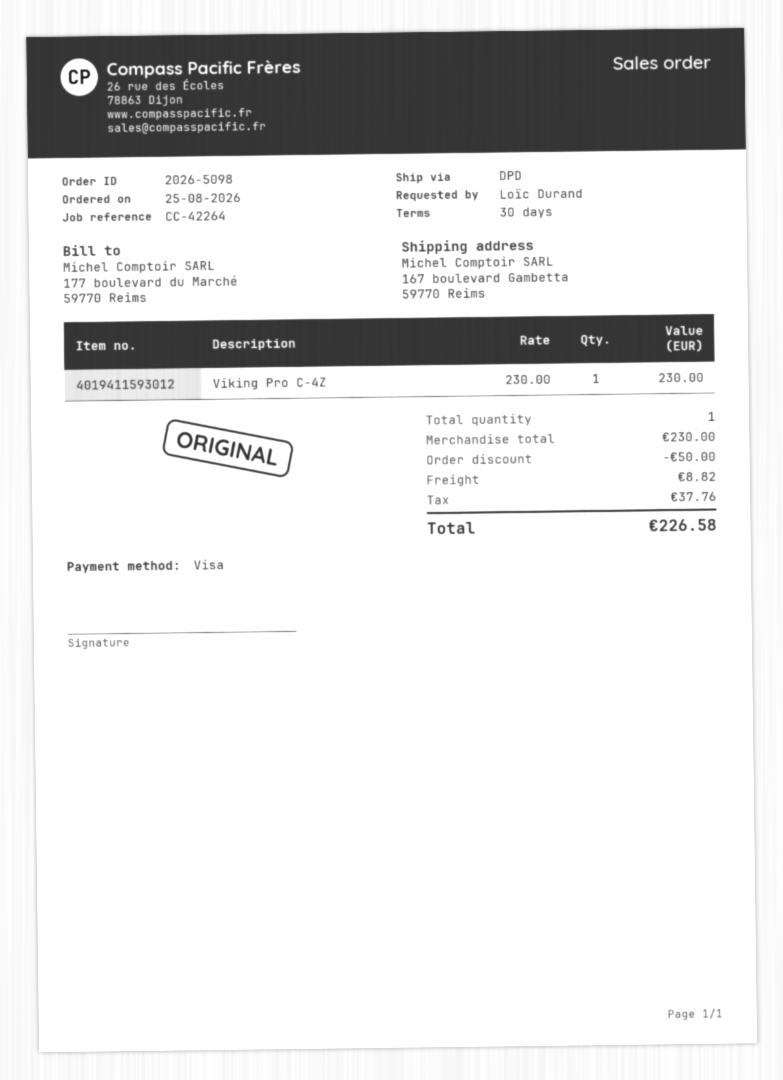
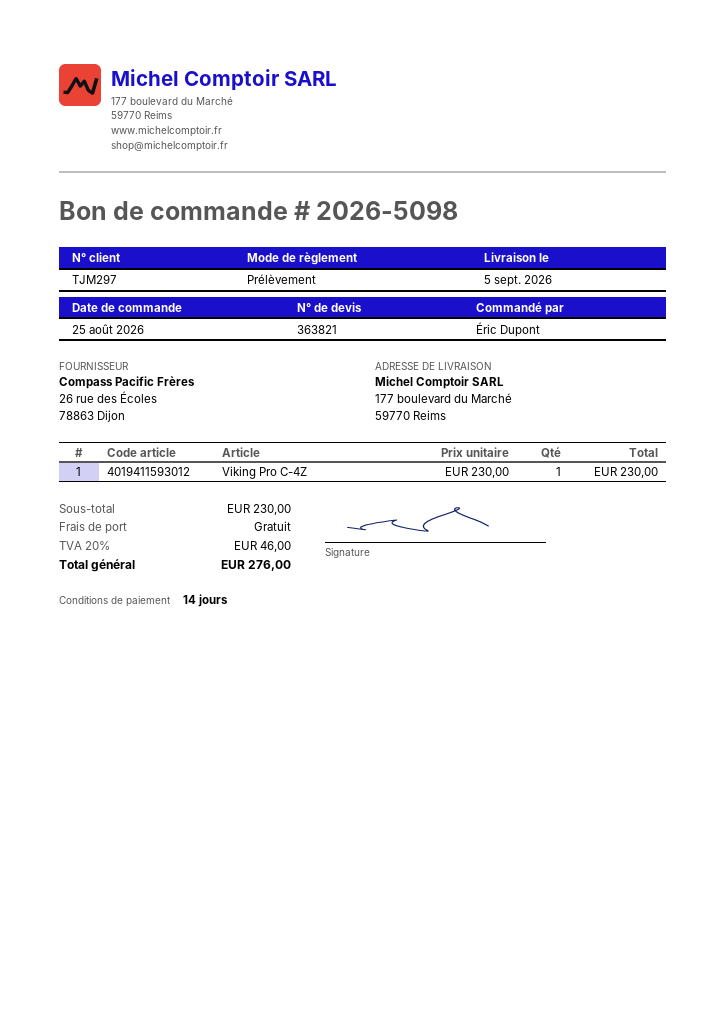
payment terms: 30 days -> 14 days
ordered by: Loïc Durand -> Éric Dupont
payment method: Visa -> direct debit
ship to: 167 boulevard Gambetta, 59770 Reims -> 177 boulevard du Marché, 59770 Reims
discount: 50.00 -> none
shipping: 8.82 -> 0.00
tax: 37.76 -> 46.00
total: 226.58 -> 276.00

